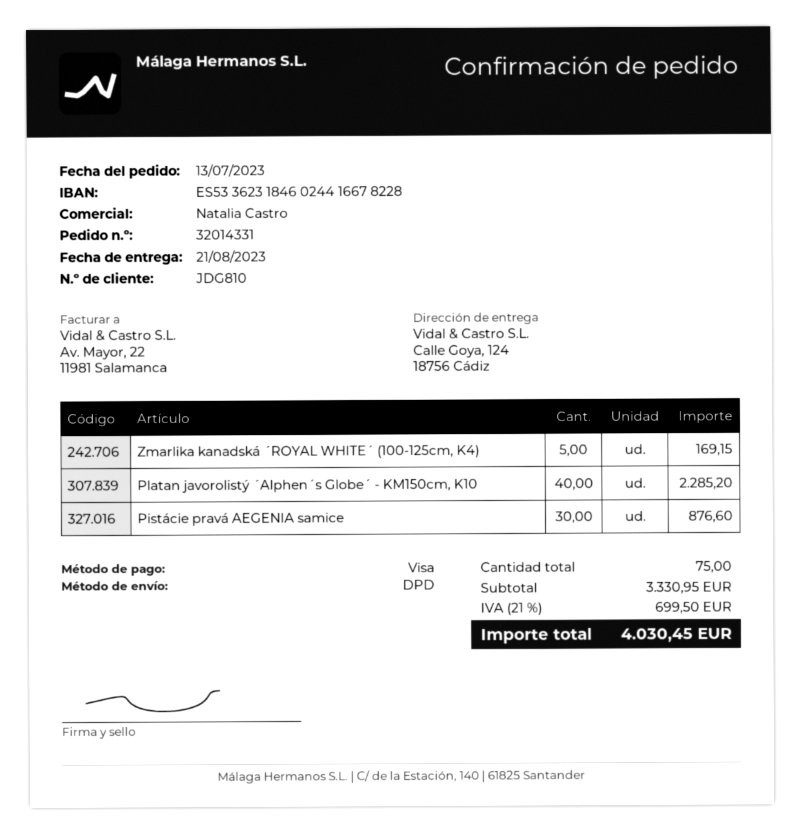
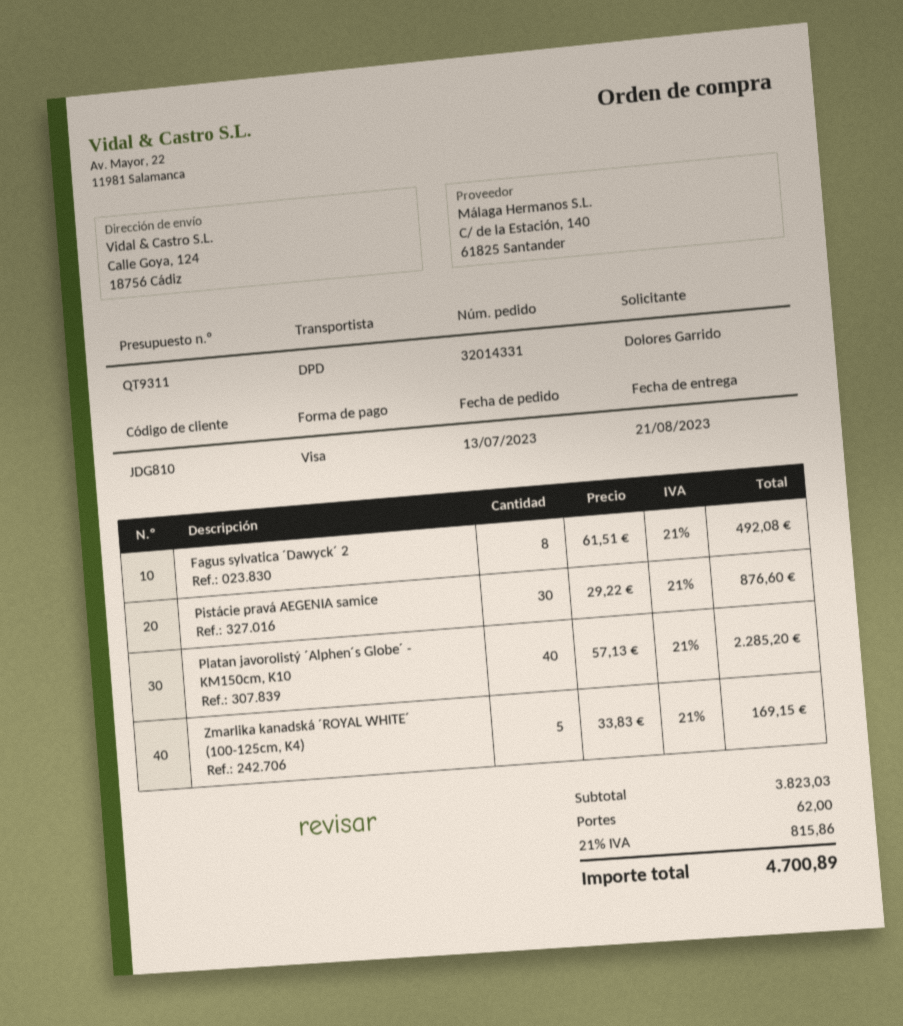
Fagus sylvatica ´Dawyck´ 2: none -> 8 for 492.08
subtotal: 3330.95 -> 3823.03
shipping: none -> 62.00
tax: 21% = 699.50 -> 21% = 815.86
total: 4030.45 -> 4700.89

